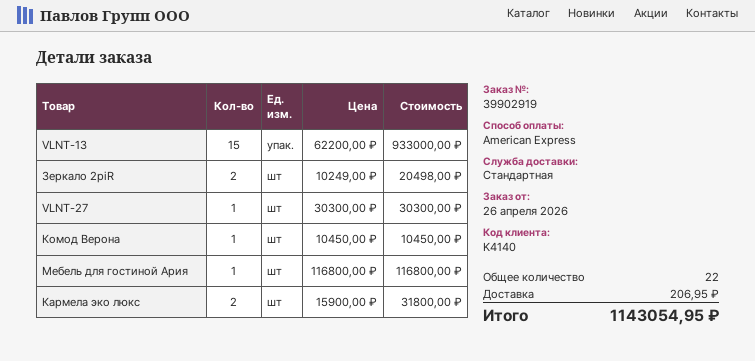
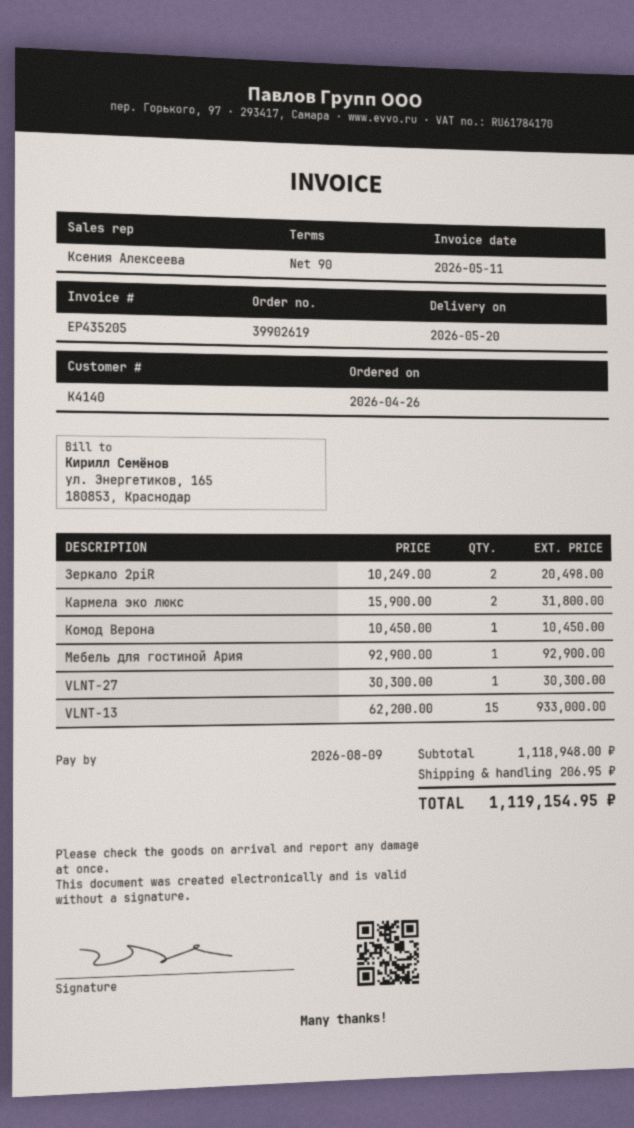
order number: 39902919 -> 39902619
Мебель для гостиной Ария: 1 x 116800.00 = 116800.00 -> 1 x 92900.00 = 92900.00
total: 1143054.95 -> 1119154.95

